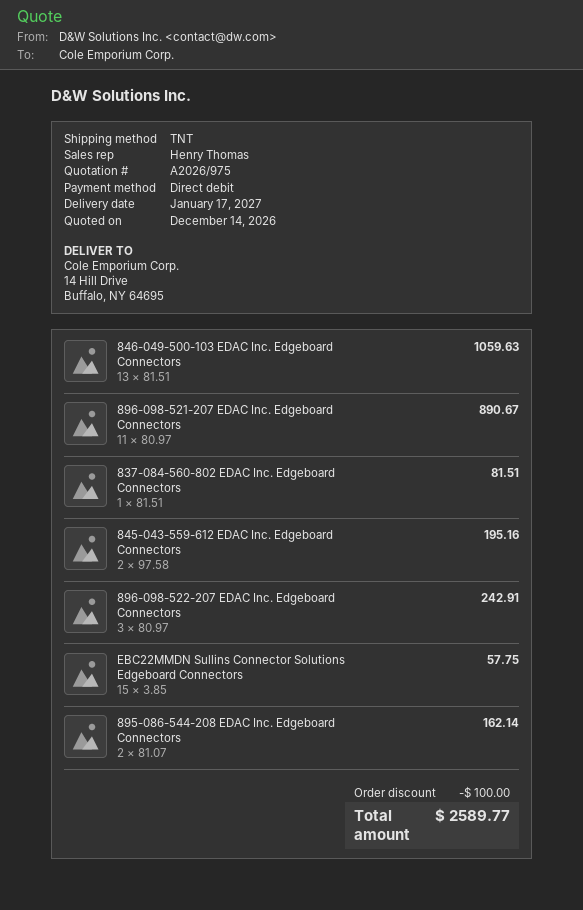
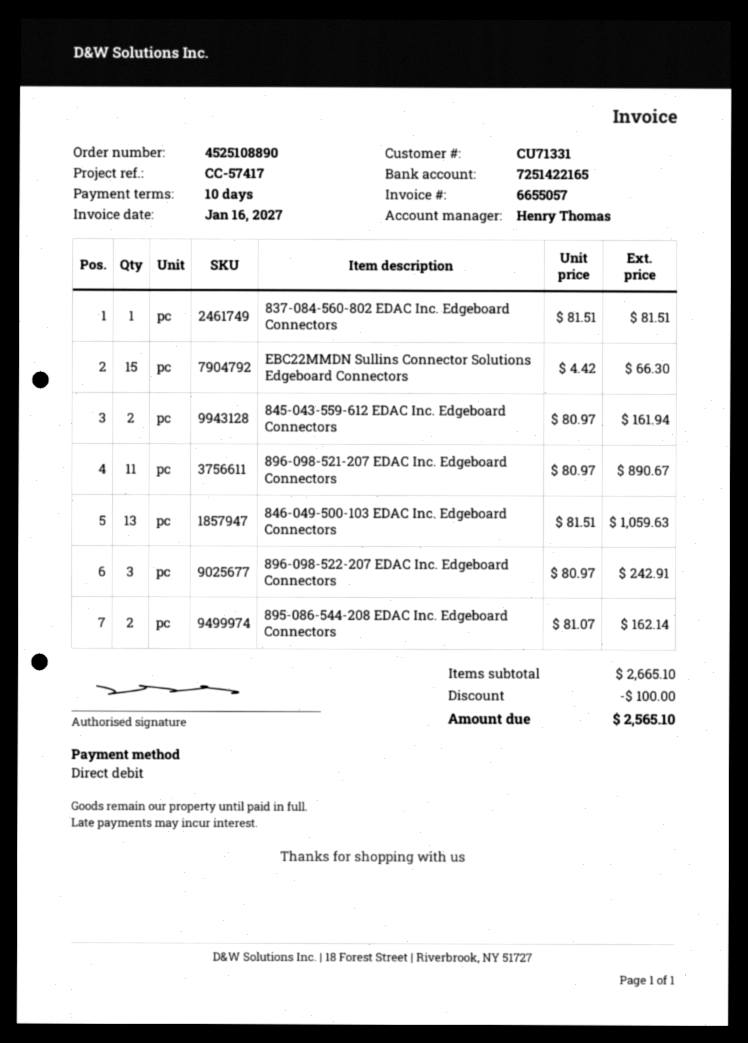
845-043-559-612 EDAC Inc. Edgeboard Connectors: 2 x 97.58 = 195.16 -> 2 x 80.97 = 161.94
EBC22MMDN Sullins Connector Solutions Edgeboard Connectors: 15 x 3.85 = 57.75 -> 15 x 4.42 = 66.30
total: 2589.77 -> 2565.10

